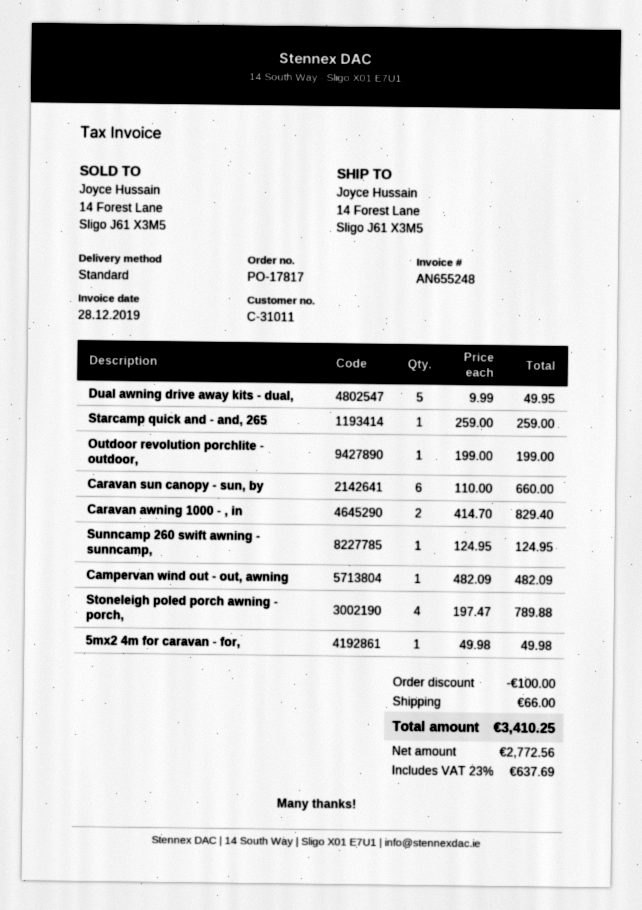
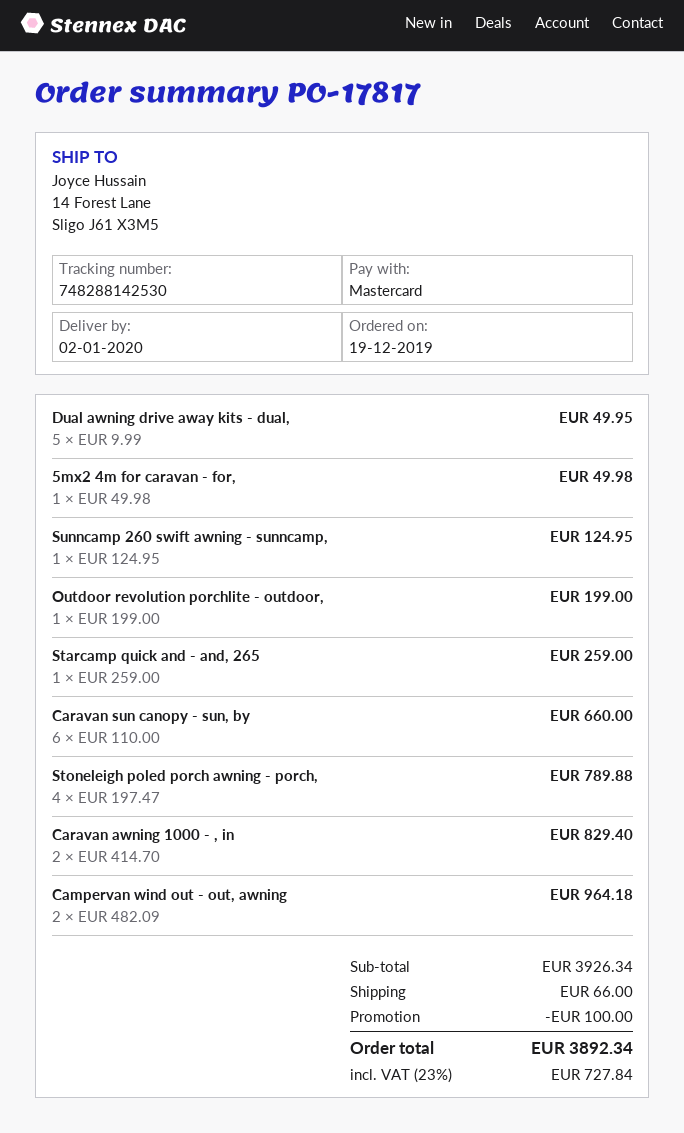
Campervan wind out - out, awning: 1 x 482.09 = 482.09 -> 2 x 482.09 = 964.18
tax: 23% = 637.69 -> 23% = 727.84
total: 3410.25 -> 3892.34

